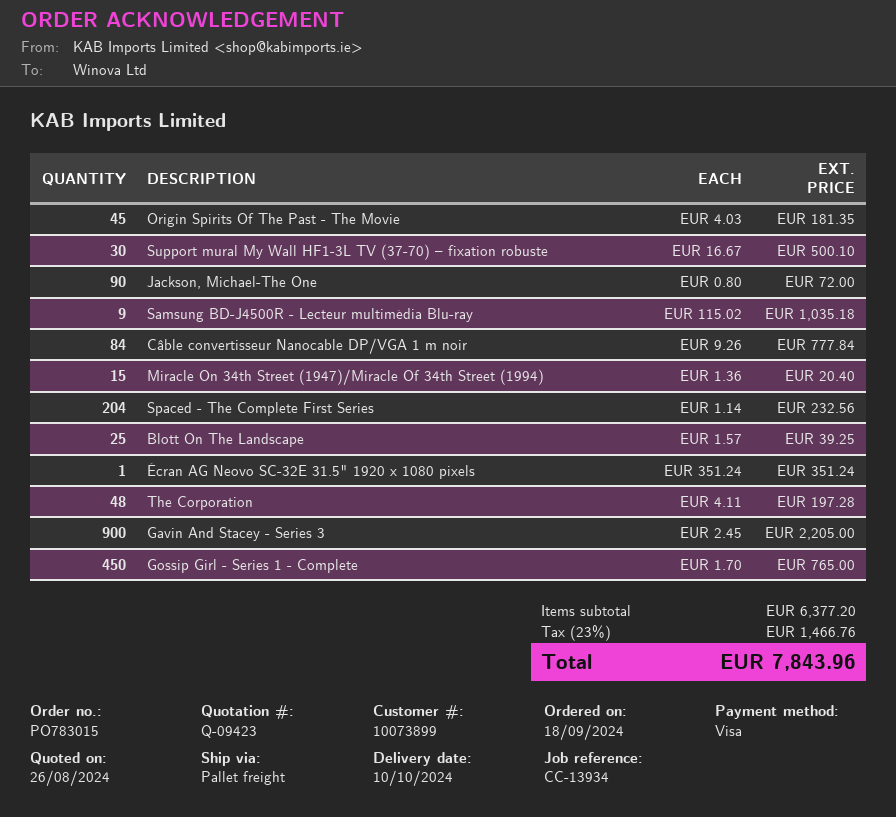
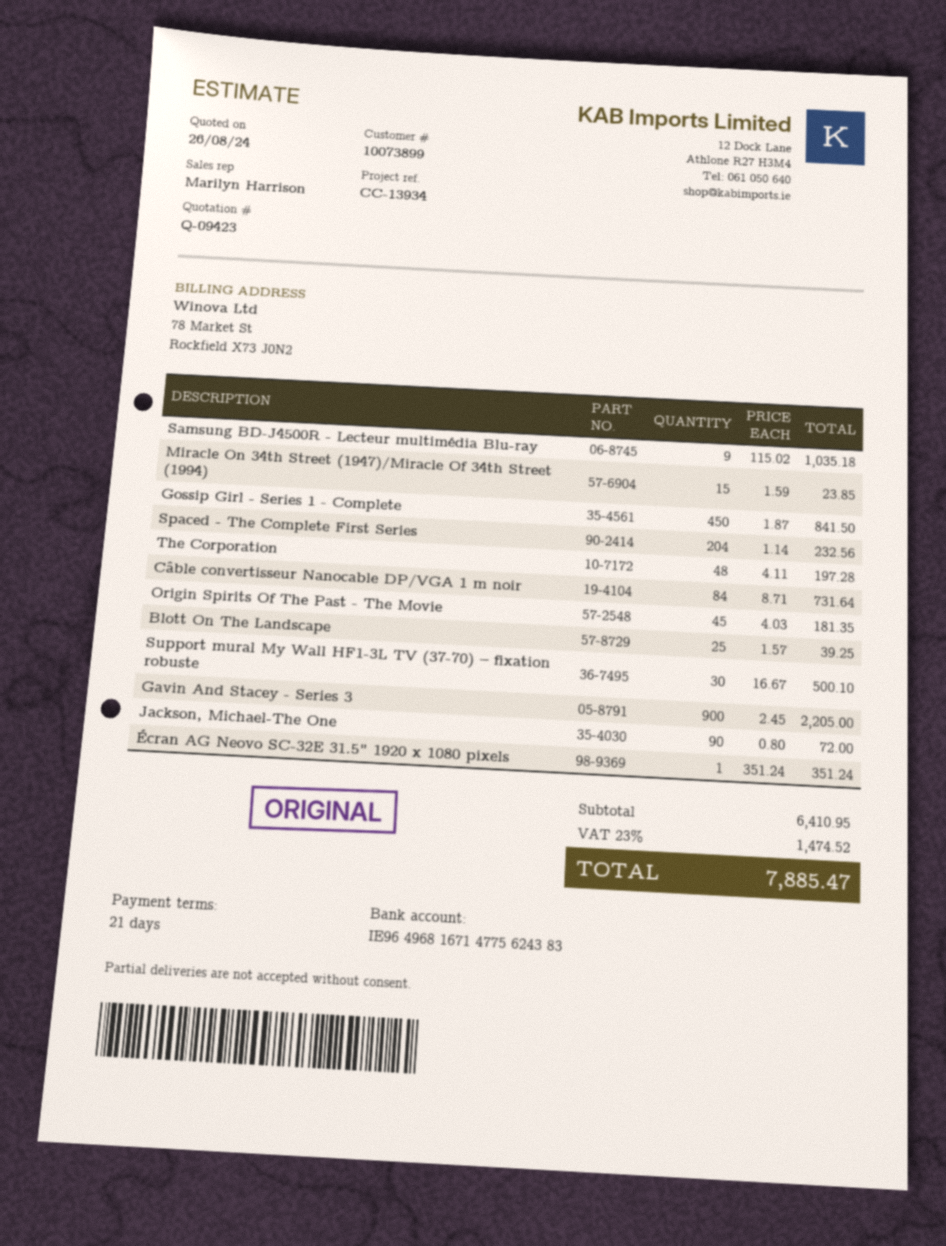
Câble convertisseur Nanocable DP/VGA 1 m noir: 84 x 9.26 = 777.84 -> 84 x 8.71 = 731.64
Miracle On 34th Street (1947)/Miracle Of 34th Street (1994): 15 x 1.36 = 20.40 -> 15 x 1.59 = 23.85
Gossip Girl - Series 1 - Complete: 450 x 1.70 = 765.00 -> 450 x 1.87 = 841.50
subtotal: 6377.20 -> 6410.95
tax: 23% = 1466.76 -> 23% = 1474.52
total: 7843.96 -> 7885.47

